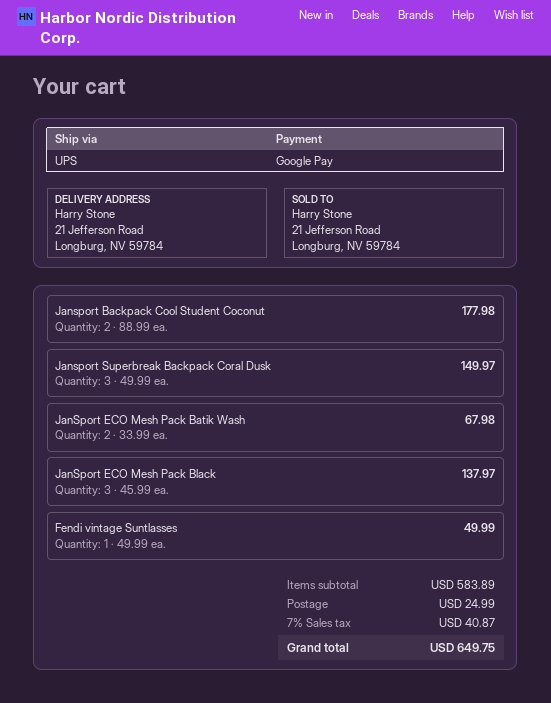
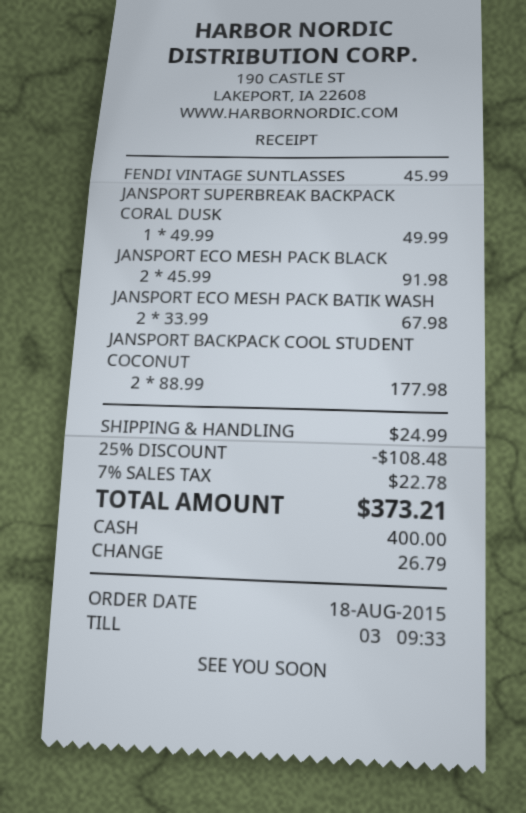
payment method: Google Pay -> cash
Jansport Superbreak Backpack Coral Dusk: 3 x 49.99 = 149.97 -> 1 x 49.99 = 49.99
JanSport ECO Mesh Pack Black: 3 x 45.99 = 137.97 -> 2 x 45.99 = 91.98
Fendi vintage Suntlasses: 1 x 49.99 = 49.99 -> 1 x 45.99 = 45.99
discount: none -> 25% = 108.48
tax: 7% = 40.87 -> 7% = 22.78
total: 649.75 -> 373.21

